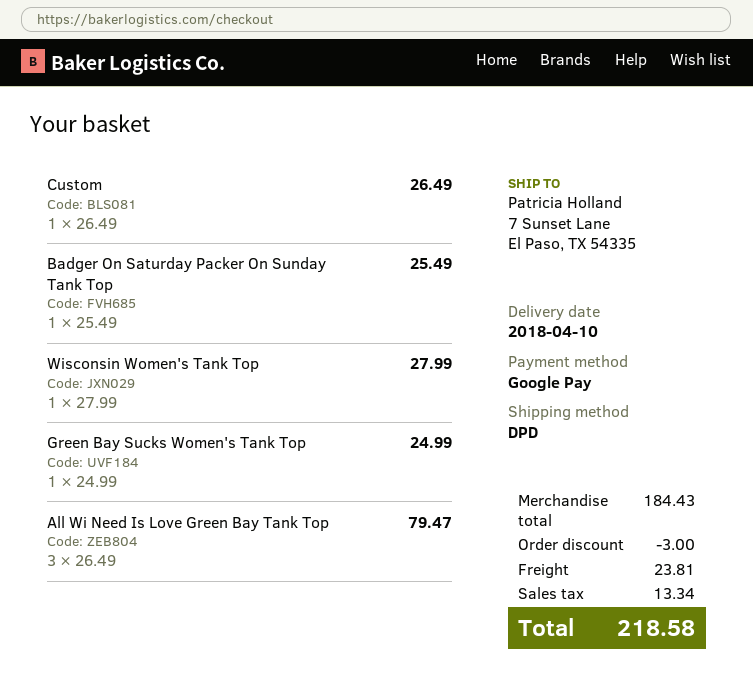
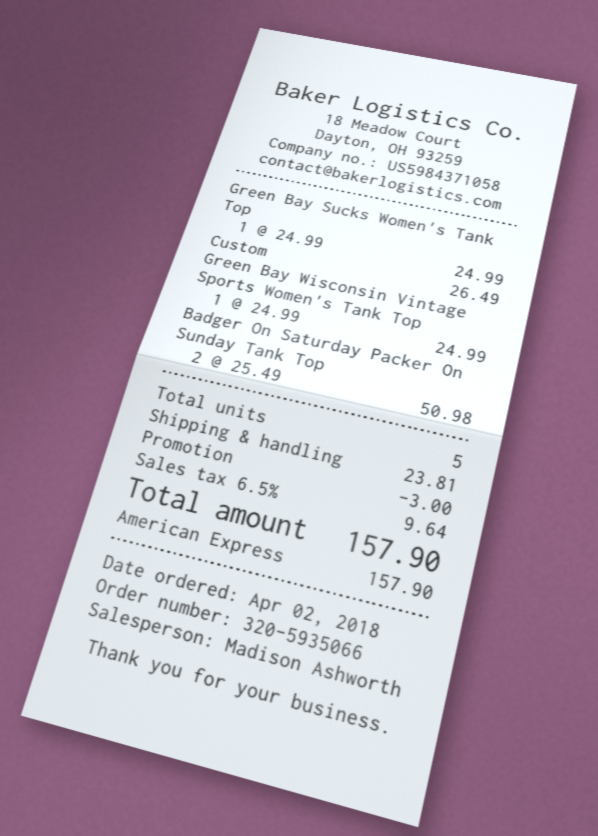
payment method: Google Pay -> American Express
Badger On Saturday Packer On Sunday Tank Top: 1 x 25.49 = 25.49 -> 2 x 25.49 = 50.98
Wisconsin Women's Tank Top: 1 x 27.99 = 27.99 -> none
All Wi Need Is Love Green Bay Tank Top: 3 x 26.49 = 79.47 -> none
Green Bay Wisconsin Vintage Sports Women's Tank Top: none -> 1 x 24.99 = 24.99
tax: 13.34 -> 9.64
total: 218.58 -> 157.90

